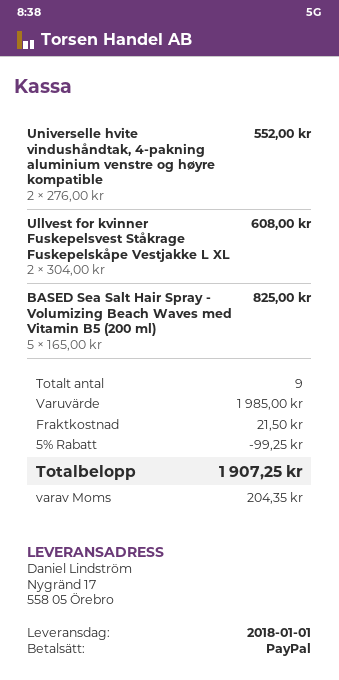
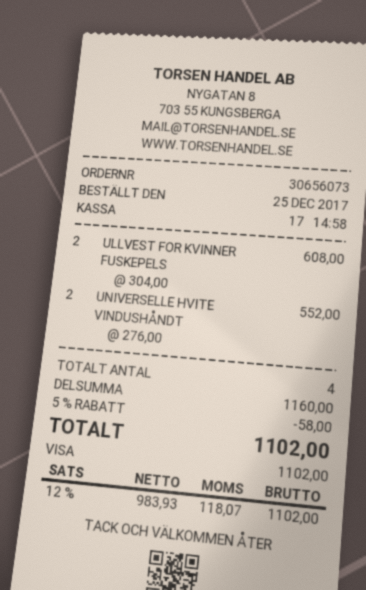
payment method: PayPal -> Visa
BASED Sea Salt Hair Spray - Volumizing Beach Waves med Vitamin B5 (200 ml): 5 x 165.00 = 825.00 -> none
total quantity: 9 -> 4
subtotal: 1985.00 -> 1160.00
discount: 5% = 99.25 -> 5% = 58.00
shipping: 21.50 -> none
tax: 204.35 -> 118.07
total: 1907.25 -> 1102.00

